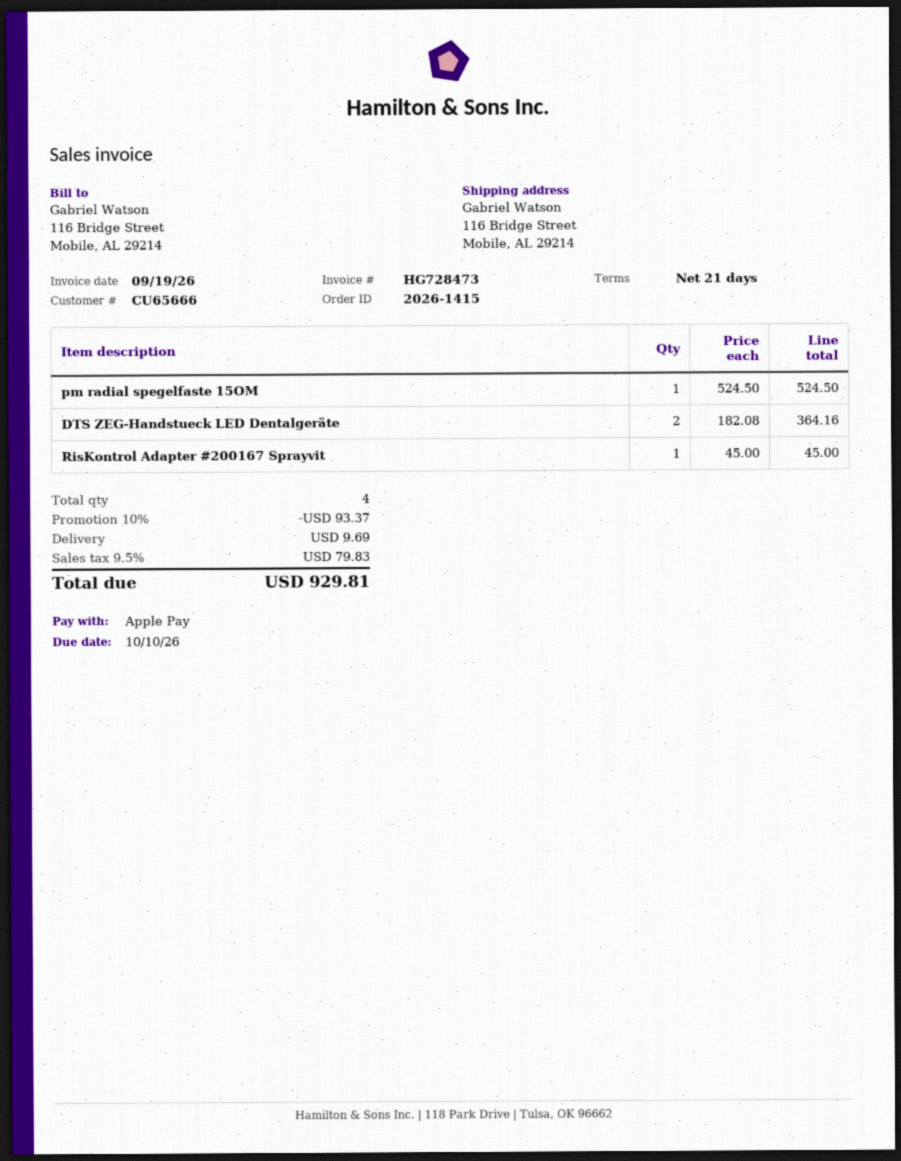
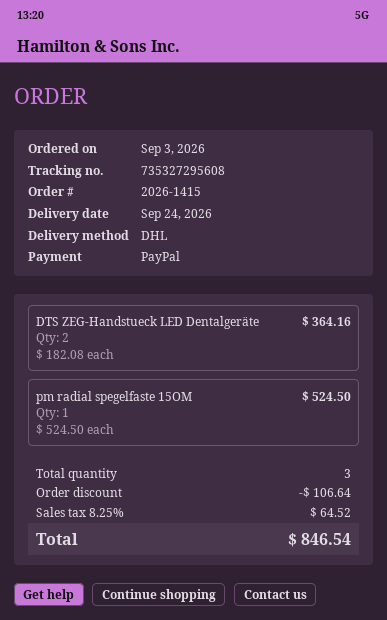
payment method: Apple Pay -> PayPal
RisKontrol Adapter #200167 Sprayvit: 1 x 45.00 = 45.00 -> none
total quantity: 4 -> 3
discount: 93.37 -> 106.64
shipping: 9.69 -> none
tax: 9.5% = 79.83 -> 8.25% = 64.52
total: 929.81 -> 846.54

